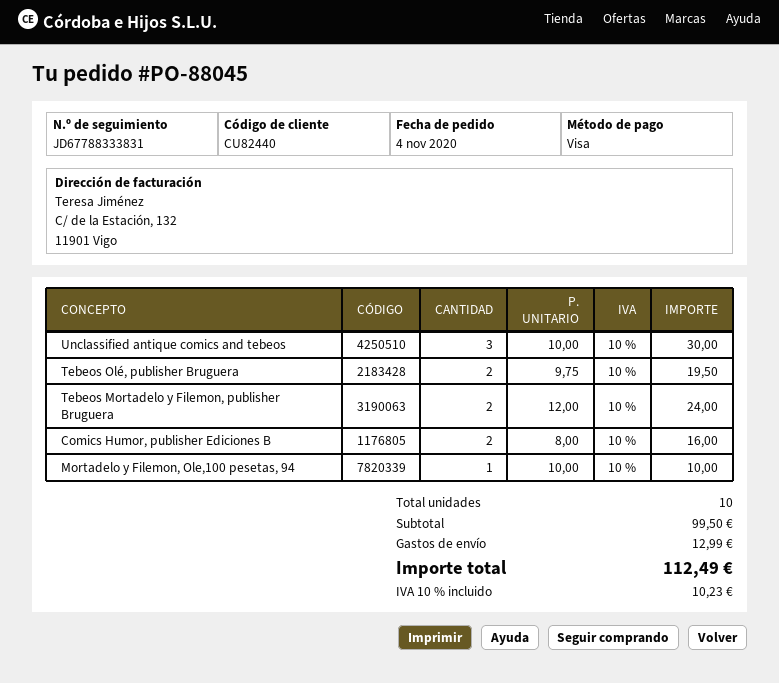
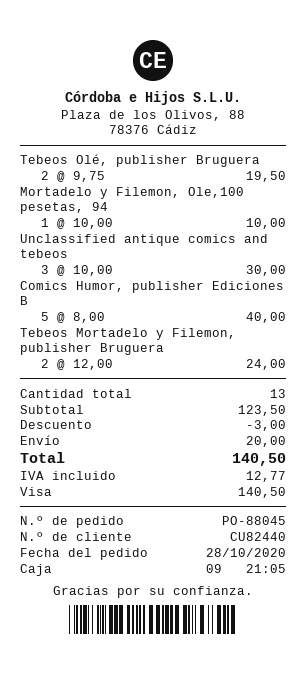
order date: 2020-11-04 -> 2020-10-28
Comics Humor, publisher Ediciones B: 2 x 8.00 = 16.00 -> 5 x 8.00 = 40.00
total quantity: 10 -> 13
subtotal: 99.50 -> 123.50
discount: none -> 3.00
shipping: 12.99 -> 20.00
tax: 10.23 -> 12.77
total: 112.49 -> 140.50

